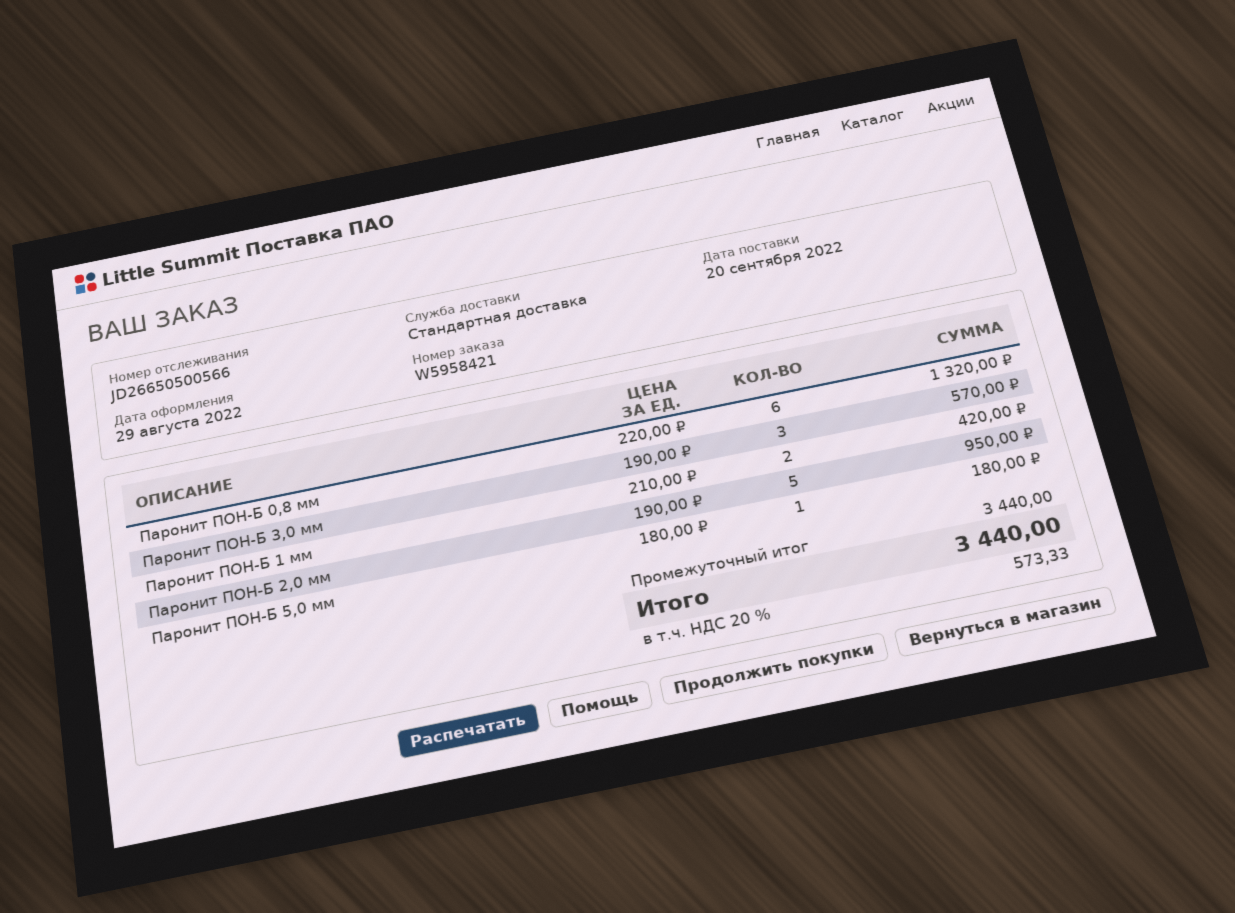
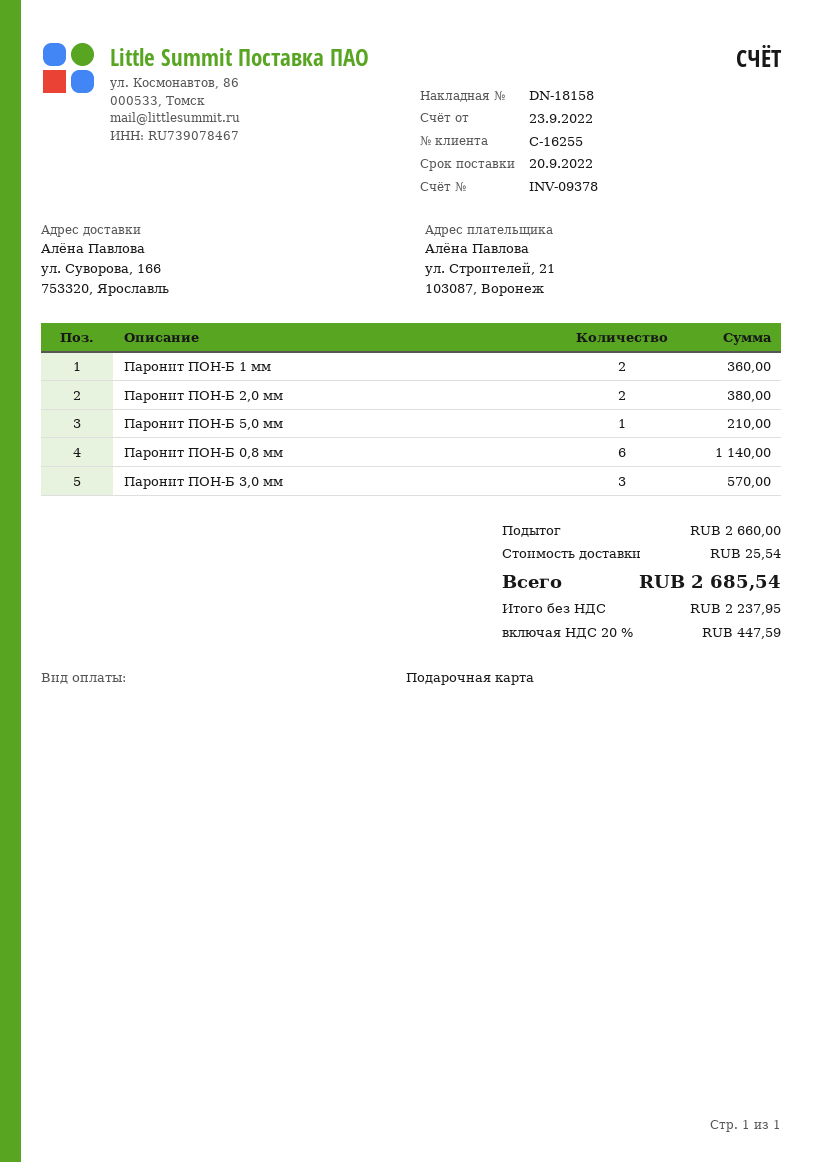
Паронит ПОН-Б 0,8 мм: 6 for 1320.00 -> 6 for 1140.00
Паронит ПОН-Б 1 мм: 2 for 420.00 -> 2 for 360.00
Паронит ПОН-Б 2,0 мм: 5 for 950.00 -> 2 for 380.00
Паронит ПОН-Б 5,0 мм: 1 for 180.00 -> 1 for 210.00
subtotal: 3440.00 -> 2660.00
shipping: none -> 25.54
tax: 20% = 573.33 -> 20% = 447.59
total: 3440.00 -> 2685.54

